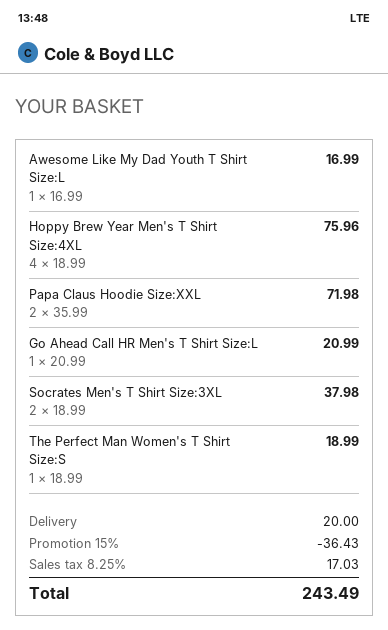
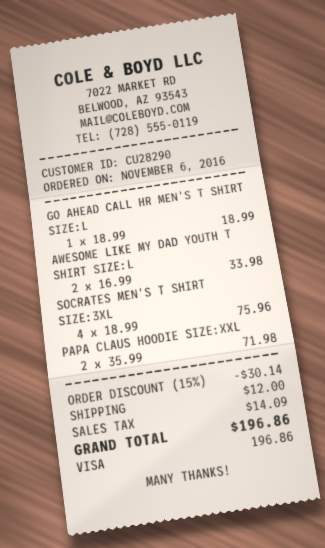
Awesome Like My Dad Youth T Shirt Size:L: 1 x 16.99 = 16.99 -> 2 x 16.99 = 33.98
Hoppy Brew Year Men's T Shirt Size:4XL: 4 x 18.99 = 75.96 -> none
Go Ahead Call HR Men's T Shirt Size:L: 1 x 20.99 = 20.99 -> 1 x 18.99 = 18.99
Socrates Men's T Shirt Size:3XL: 2 x 18.99 = 37.98 -> 4 x 18.99 = 75.96
The Perfect Man Women's T Shirt Size:S: 1 x 18.99 = 18.99 -> none
discount: 15% = 36.43 -> 15% = 30.14
shipping: 20.00 -> 12.00
tax: 17.03 -> 14.09
total: 243.49 -> 196.86

